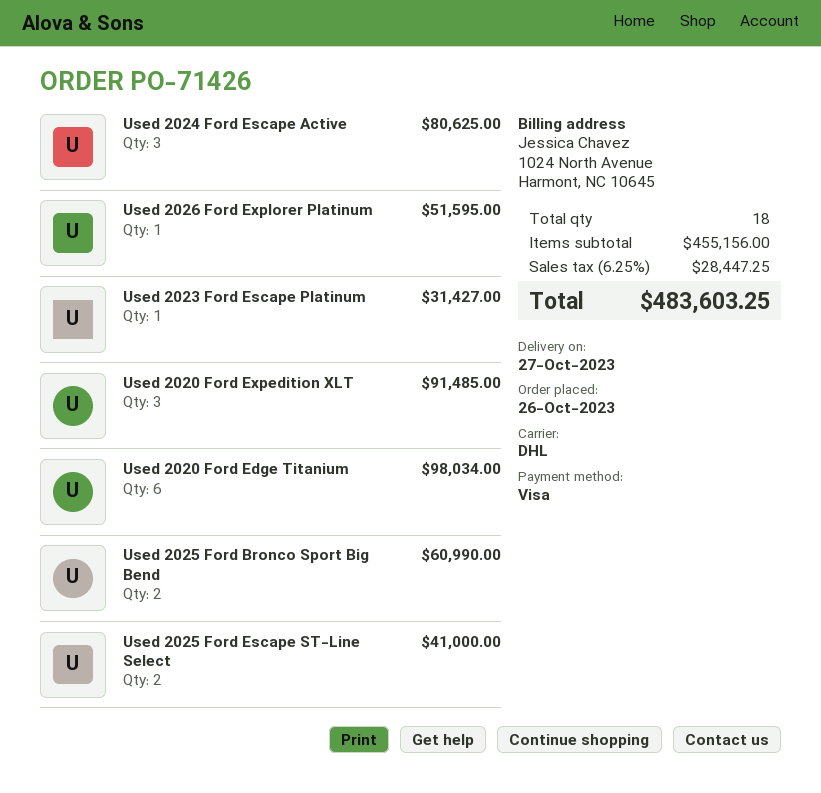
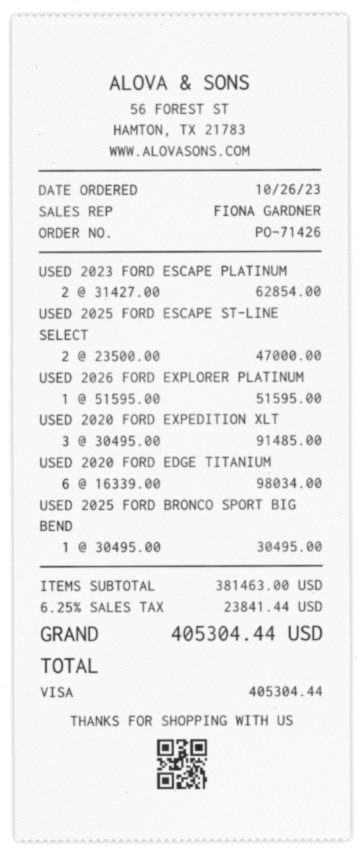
Used 2024 Ford Escape Active: 3 for 80625.00 -> none
Used 2023 Ford Escape Platinum: 1 for 31427.00 -> 2 for 62854.00
Used 2025 Ford Bronco Sport Big Bend: 2 for 60990.00 -> 1 for 30495.00
Used 2025 Ford Escape ST-Line Select: 2 for 41000.00 -> 2 for 47000.00
subtotal: 455156.00 -> 381463.00
tax: 6.25% = 28447.25 -> 6.25% = 23841.44
total: 483603.25 -> 405304.44

